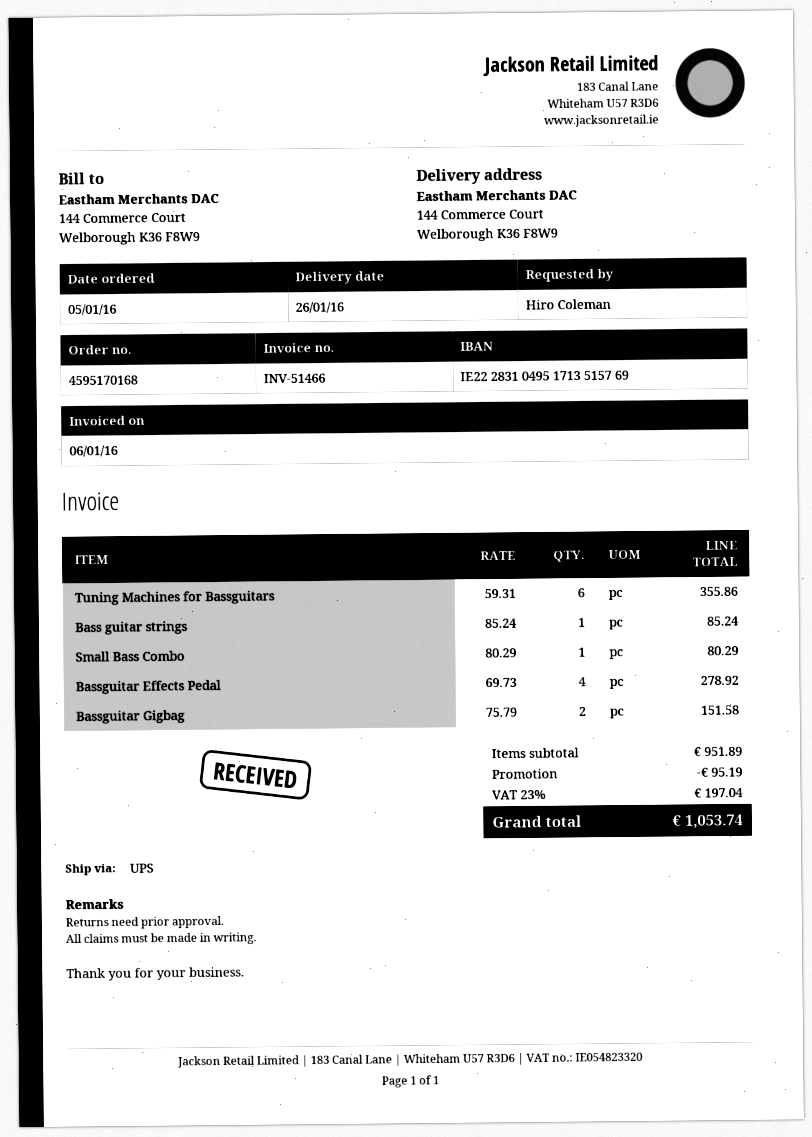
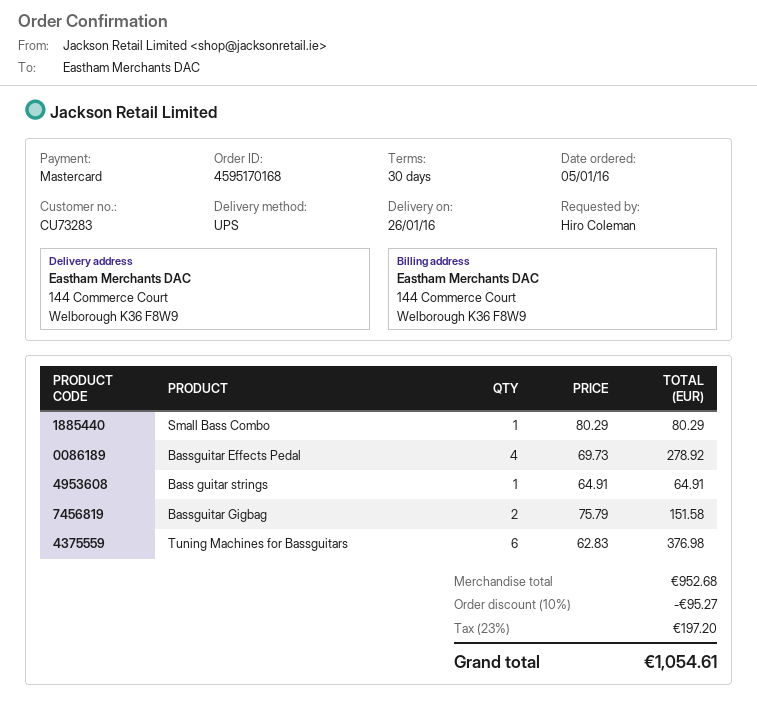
Tuning Machines for Bassguitars: 6 x 59.31 = 355.86 -> 6 x 62.83 = 376.98
Bass guitar strings: 1 x 85.24 = 85.24 -> 1 x 64.91 = 64.91
subtotal: 951.89 -> 952.68
discount: 95.19 -> 95.27
tax: 23% = 197.04 -> 23% = 197.20
total: 1053.74 -> 1054.61

